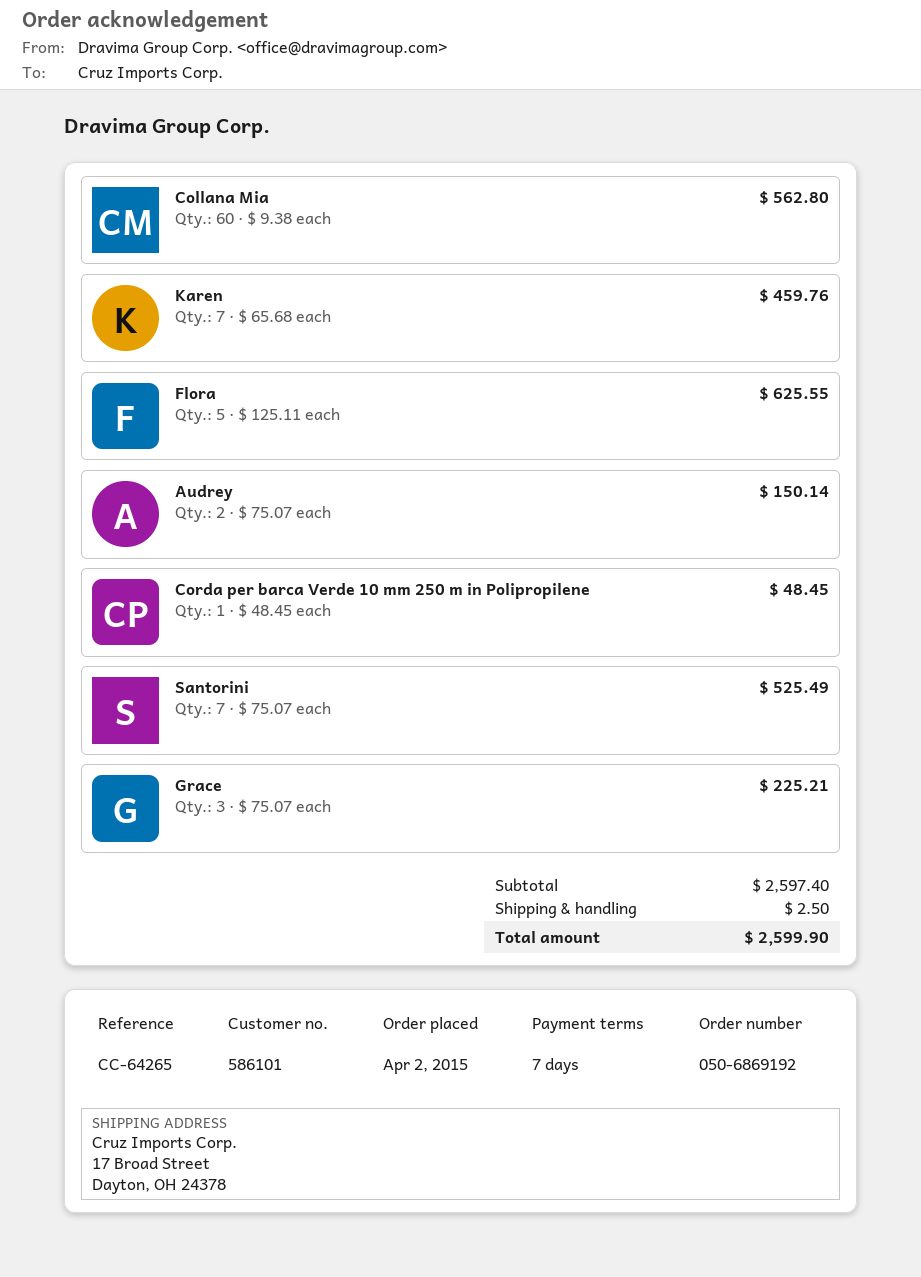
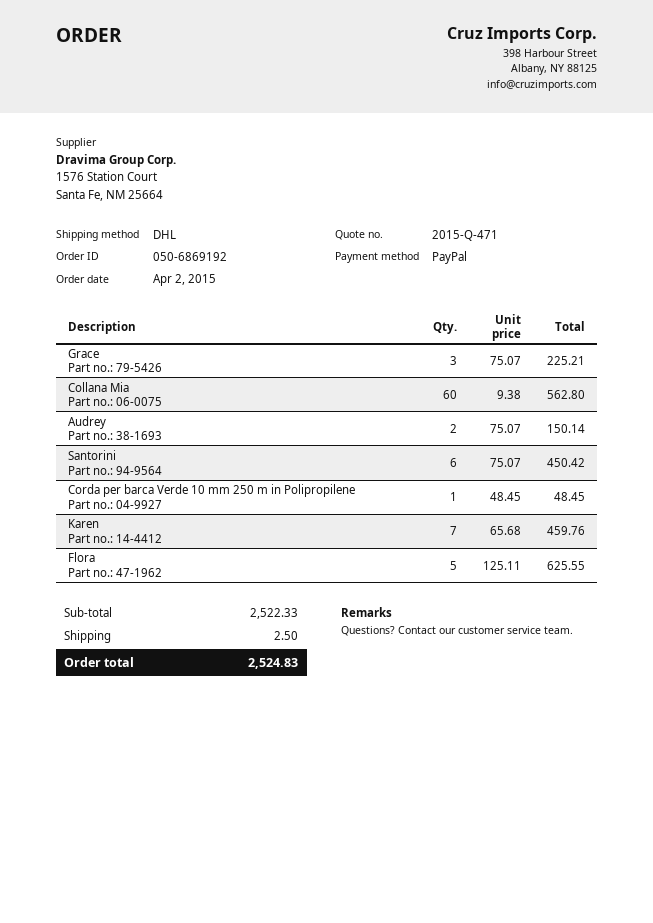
Santorini: 7 x 75.07 = 525.49 -> 6 x 75.07 = 450.42
subtotal: 2597.40 -> 2522.33
total: 2599.90 -> 2524.83

